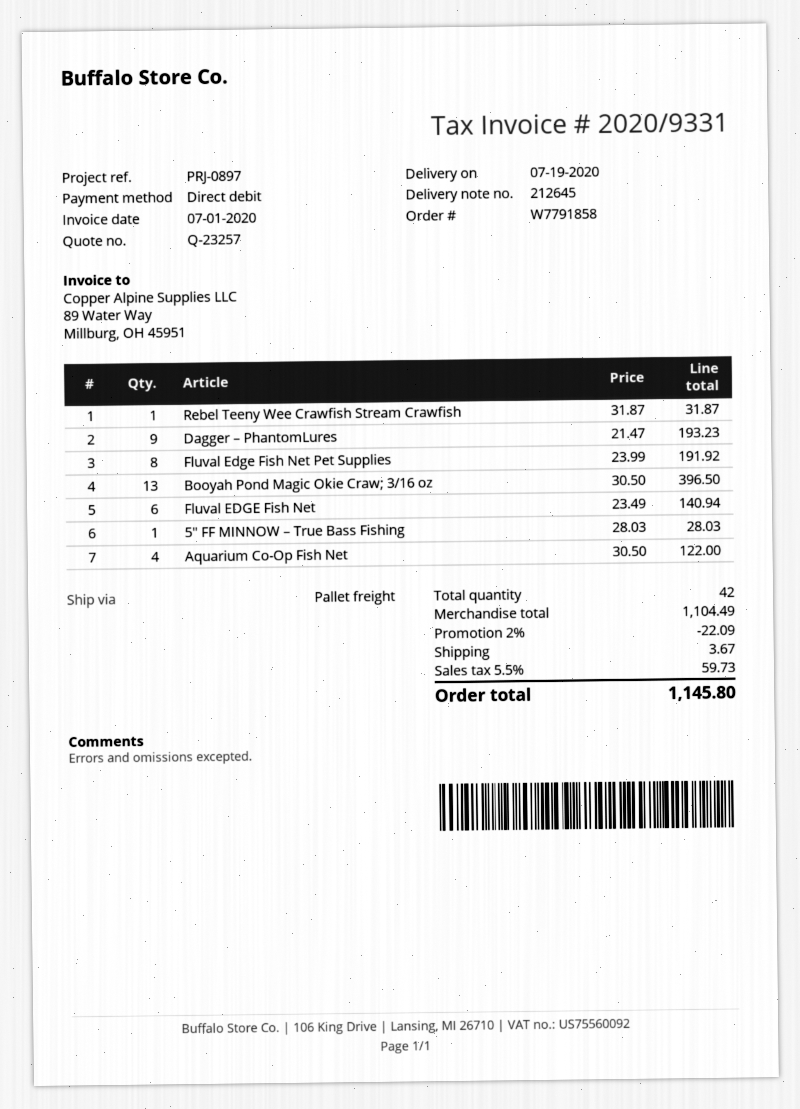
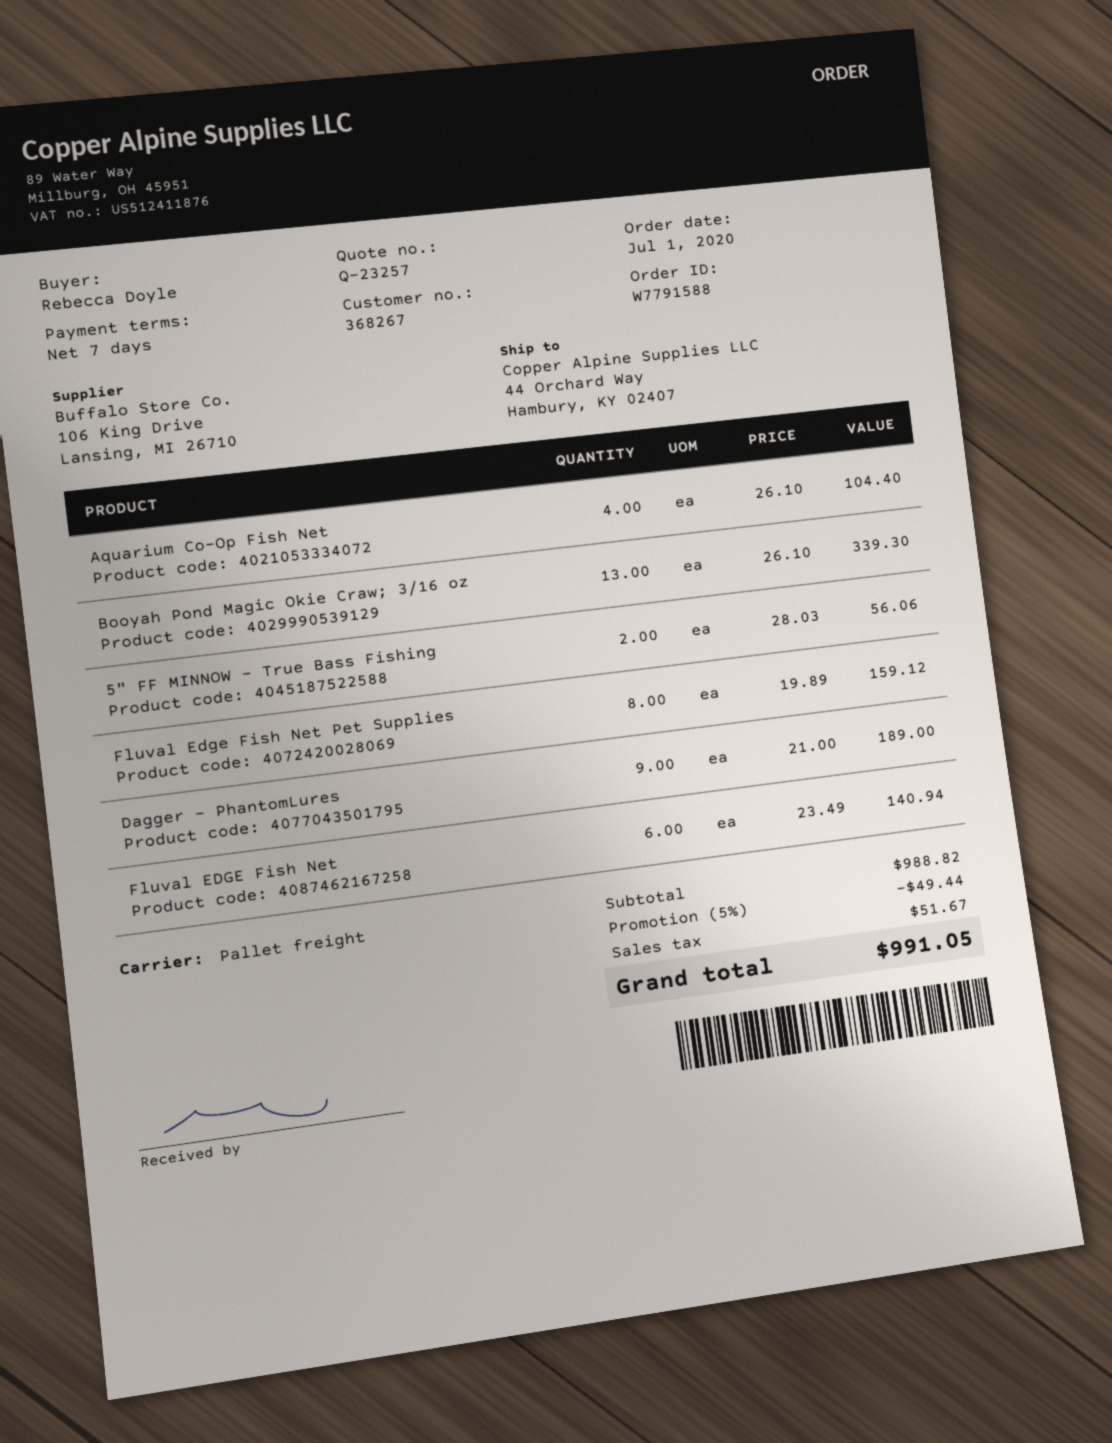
order number: W7791858 -> W7791588
Rebel Teeny Wee Crawfish Stream Crawfish: 1 x 31.87 = 31.87 -> none
Dagger – PhantomLures: 9 x 21.47 = 193.23 -> 9 x 21.00 = 189.00
Fluval Edge Fish Net Pet Supplies: 8 x 23.99 = 191.92 -> 8 x 19.89 = 159.12
Booyah Pond Magic Okie Craw; 3/16 oz: 13 x 30.50 = 396.50 -> 13 x 26.10 = 339.30
5" FF MINNOW – True Bass Fishing: 1 x 28.03 = 28.03 -> 2 x 28.03 = 56.06
Aquarium Co-Op Fish Net: 4 x 30.50 = 122.00 -> 4 x 26.10 = 104.40
subtotal: 1104.49 -> 988.82
discount: 2% = 22.09 -> 5% = 49.44
shipping: 3.67 -> none
tax: 59.73 -> 51.67
total: 1145.80 -> 991.05

